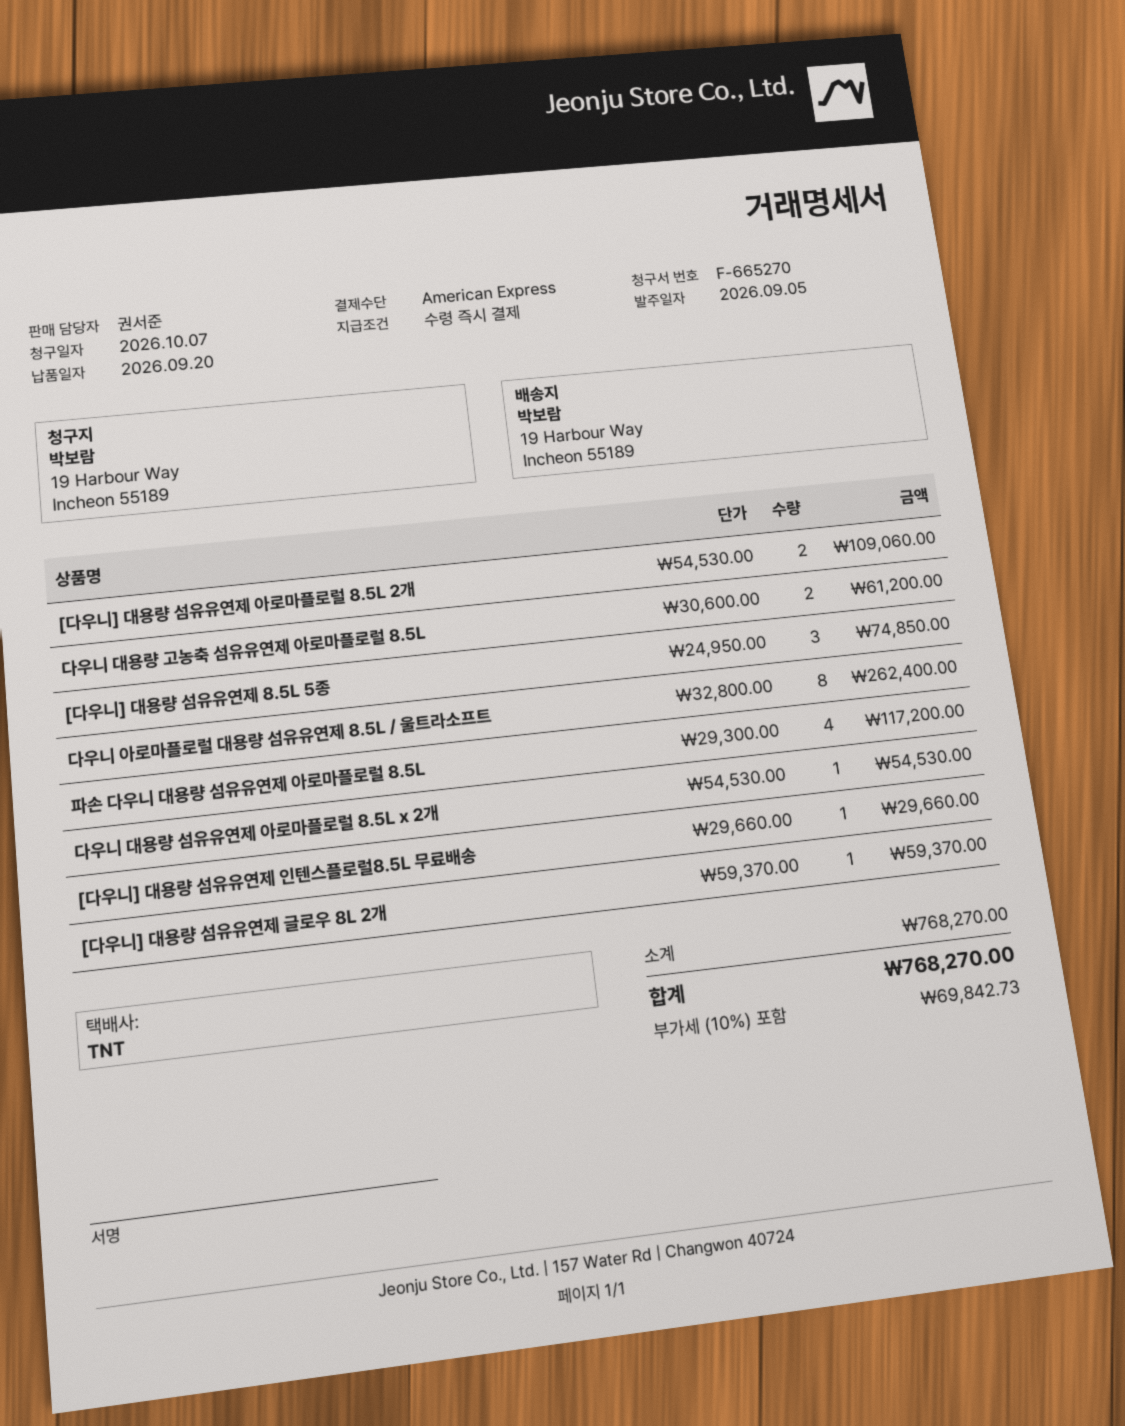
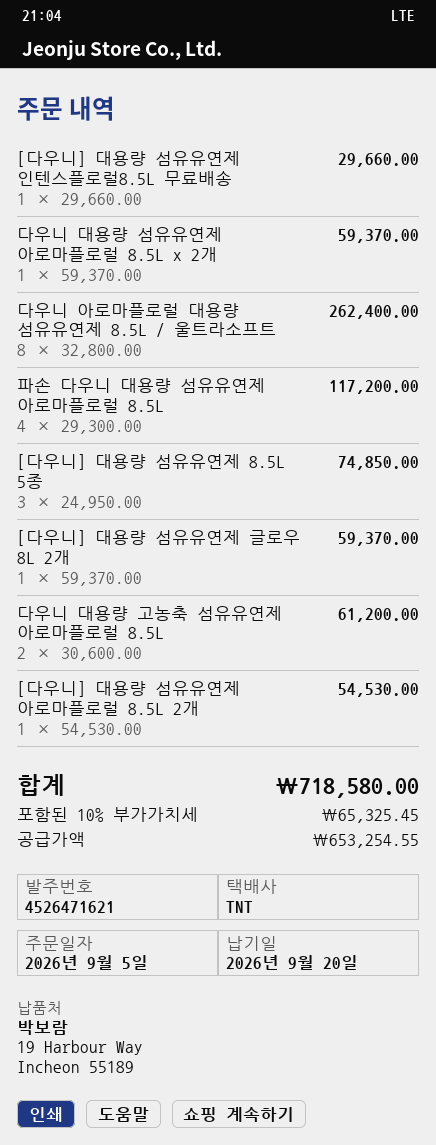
[다우니] 대용량 섬유유연제 아로마플로럴 8.5L 2개: 2 x 54530.00 = 109060.00 -> 1 x 54530.00 = 54530.00
다우니 대용량 섬유유연제 아로마플로럴 8.5L x 2개: 1 x 54530.00 = 54530.00 -> 1 x 59370.00 = 59370.00
tax: 10% = 69842.73 -> 10% = 65325.45
total: 768270.00 -> 718580.00

